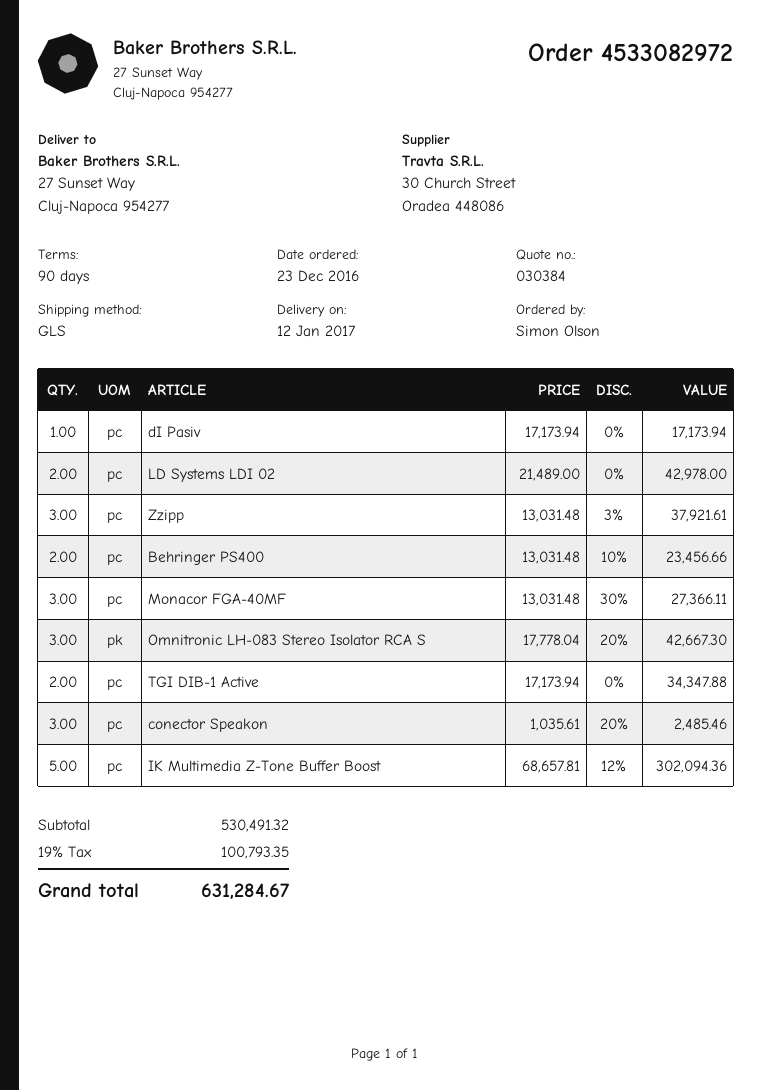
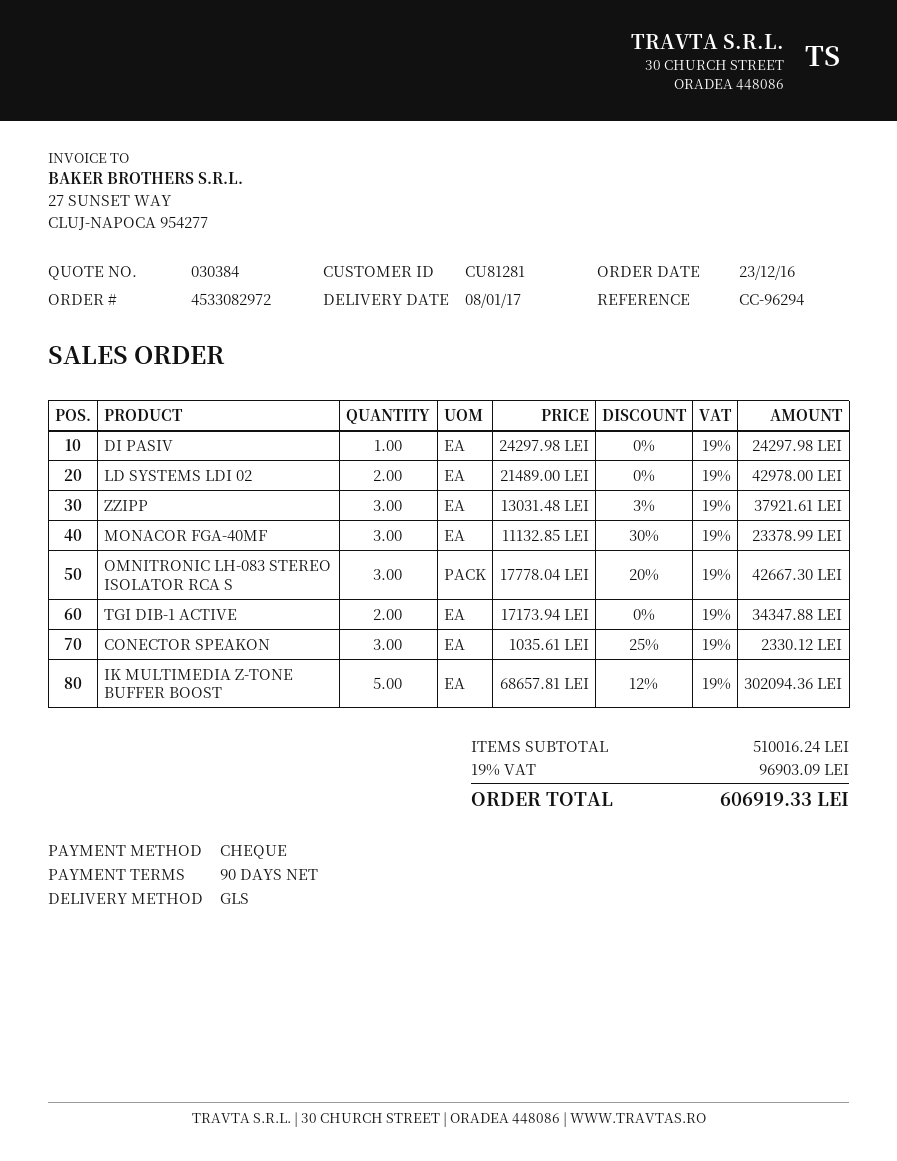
delivery date: 2017-01-12 -> 2017-01-08
dI Pasiv: 1 x 17173.94 = 17173.94 -> 1 x 24297.98 = 24297.98
Behringer PS400: 2 x 13031.48 - 10% = 23456.66 -> none
Monacor FGA-40MF: 3 x 13031.48 - 30% = 27366.11 -> 3 x 11132.85 - 30% = 23378.99
conector Speakon: 3 x 1035.61 - 20% = 2485.46 -> 3 x 1035.61 - 25% = 2330.12
subtotal: 530491.32 -> 510016.24
tax: 19% = 100793.35 -> 19% = 96903.09
total: 631284.67 -> 606919.33

